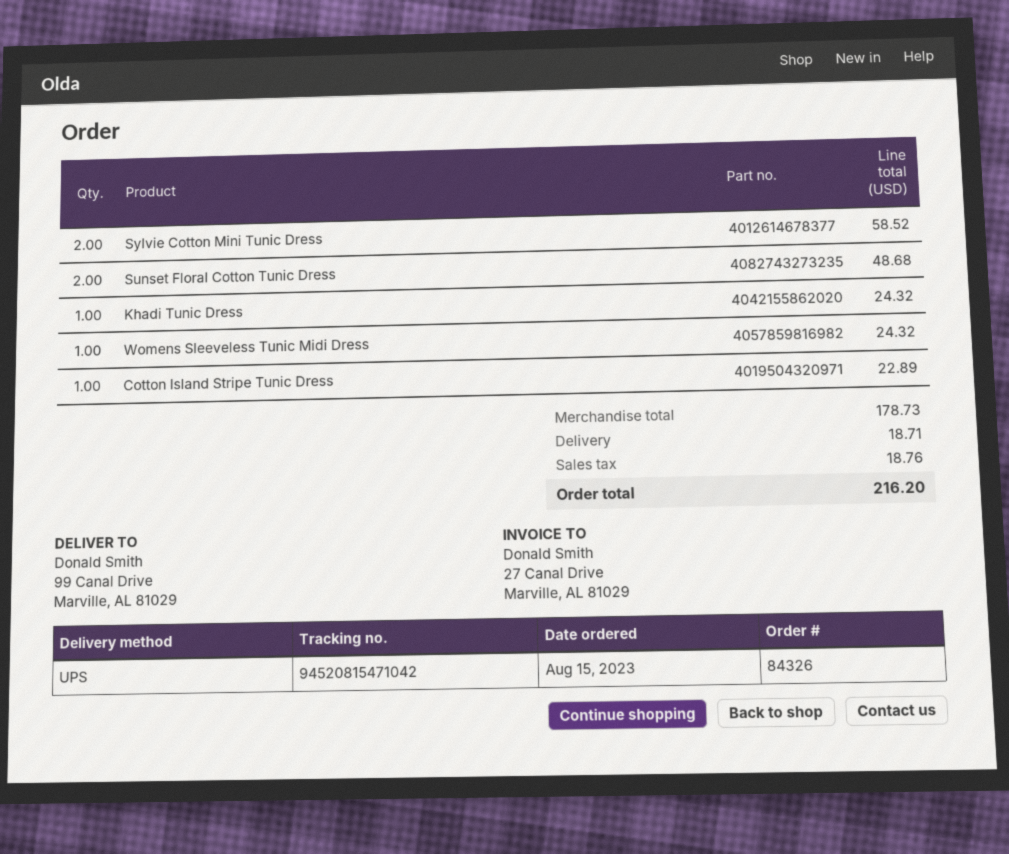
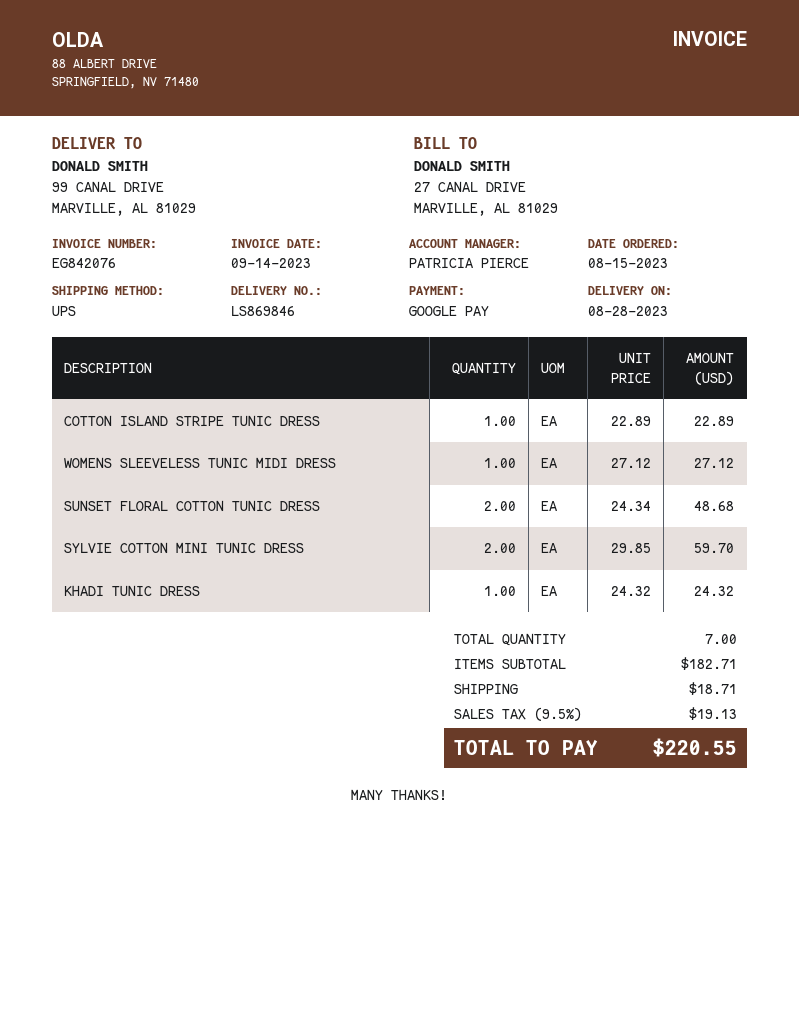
Sylvie Cotton Mini Tunic Dress: 2 for 58.52 -> 2 for 59.70
Womens Sleeveless Tunic Midi Dress: 1 for 24.32 -> 1 for 27.12
subtotal: 178.73 -> 182.71
tax: 18.76 -> 19.13
total: 216.20 -> 220.55

